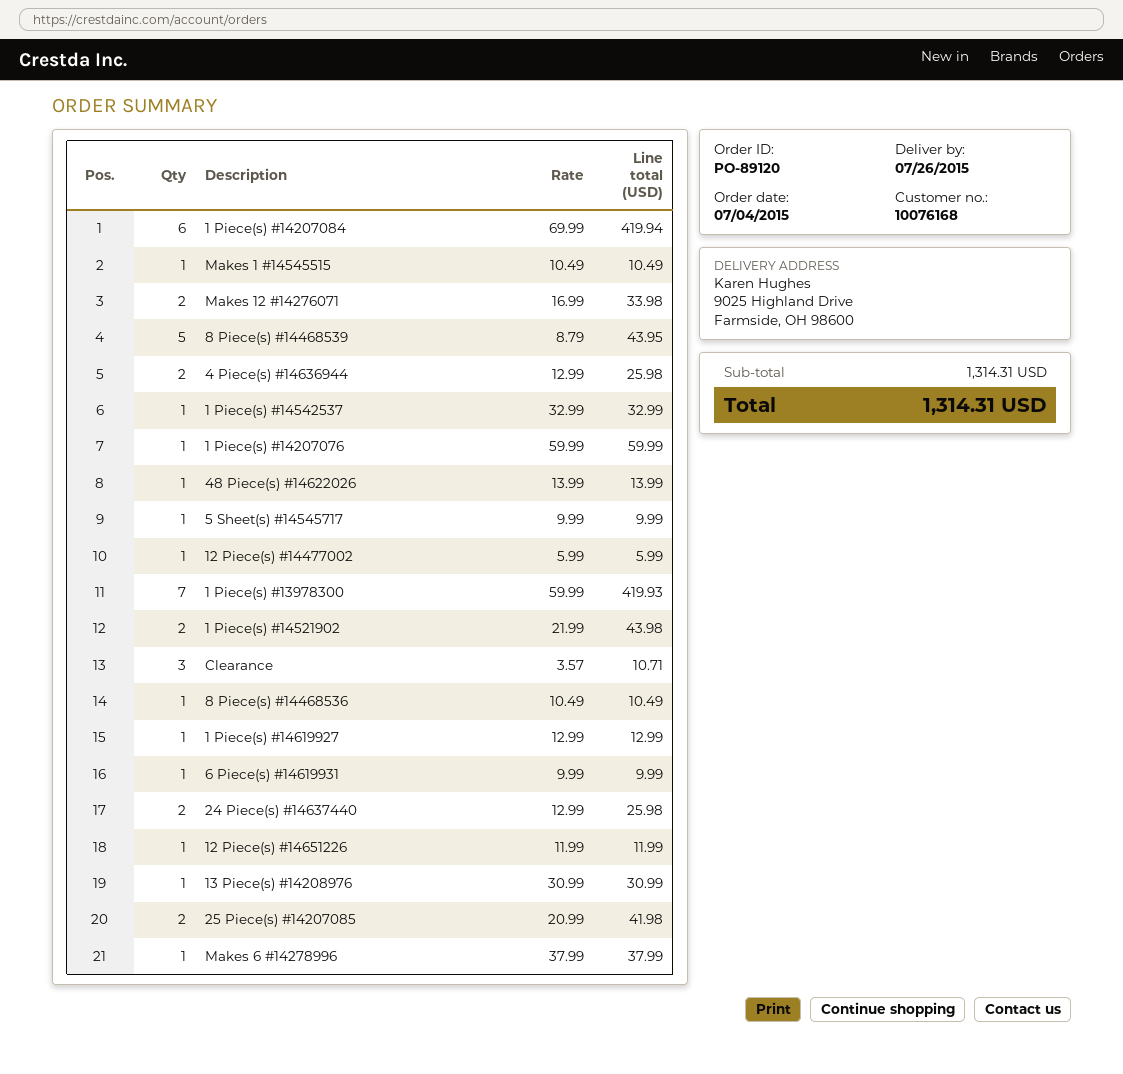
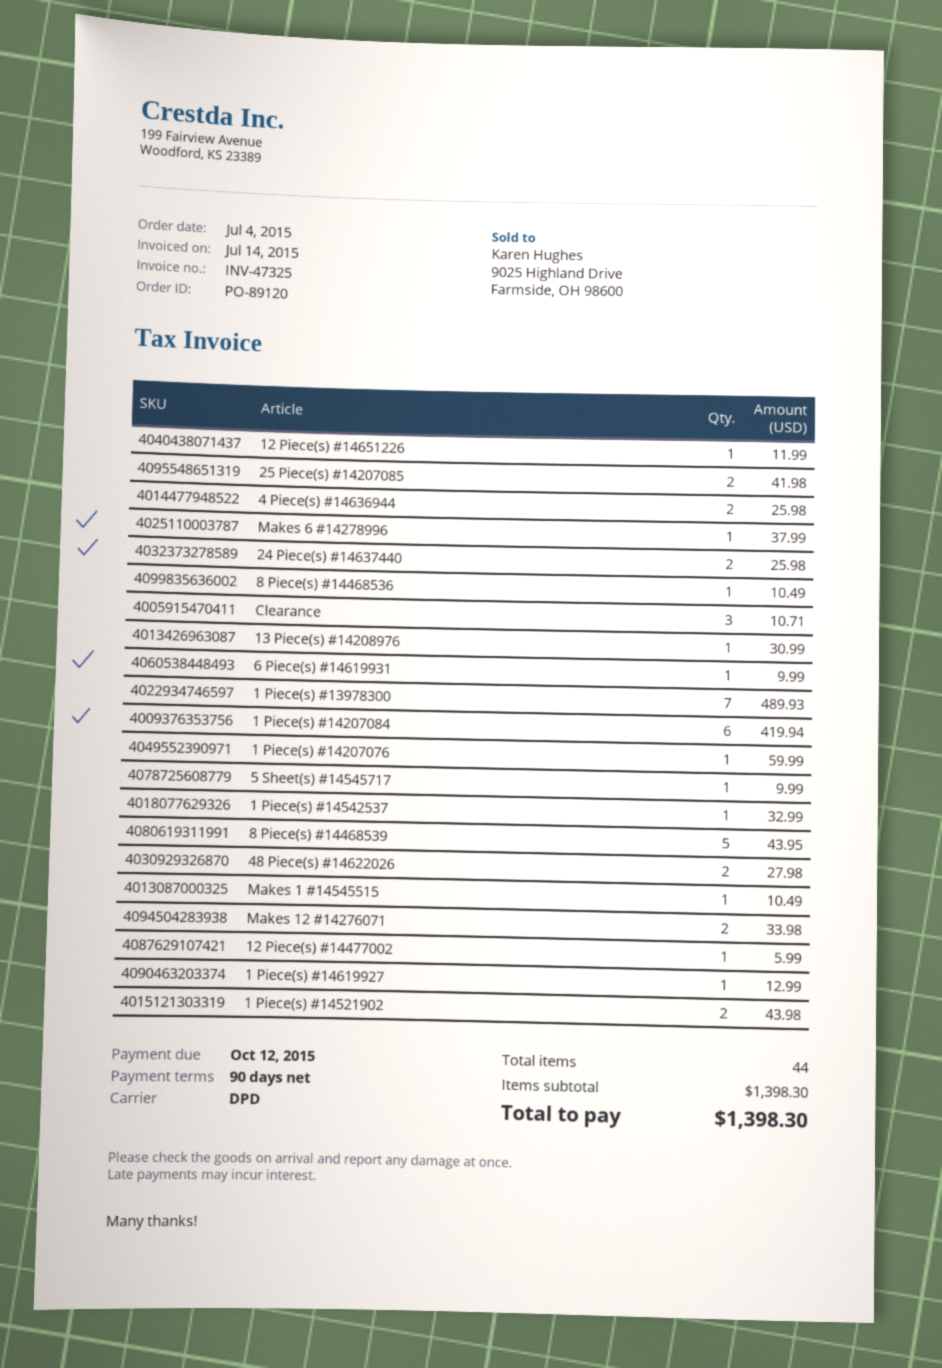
48 Piece(s) #14622026: 1 for 13.99 -> 2 for 27.98
1 Piece(s) #13978300: 7 for 419.93 -> 7 for 489.93
subtotal: 1314.31 -> 1398.30
total: 1314.31 -> 1398.30

